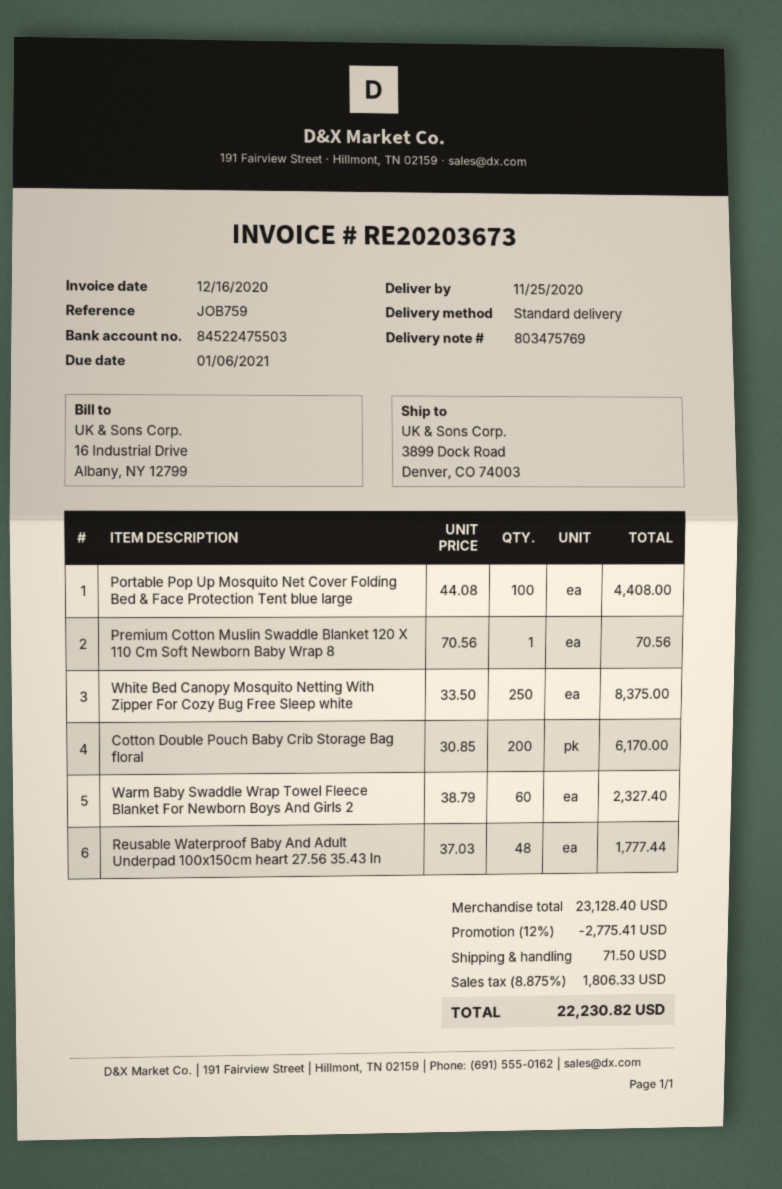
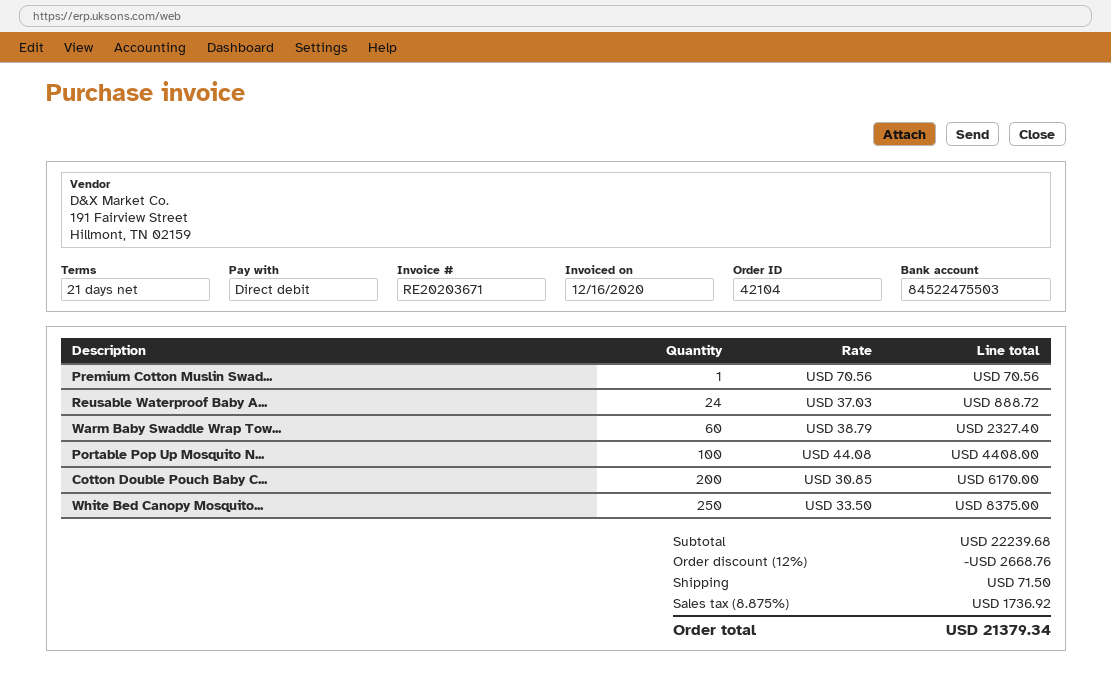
invoice number: RE20203673 -> RE20203671
Reusable Waterproof Baby And Adult Underpad 100x150cm heart 27.56 35.43 In: 48 x 37.03 = 1777.44 -> 24 x 37.03 = 888.72
subtotal: 23128.40 -> 22239.68
discount: 12% = 2775.41 -> 12% = 2668.76
tax: 8.875% = 1806.33 -> 8.875% = 1736.92
total: 22230.82 -> 21379.34

